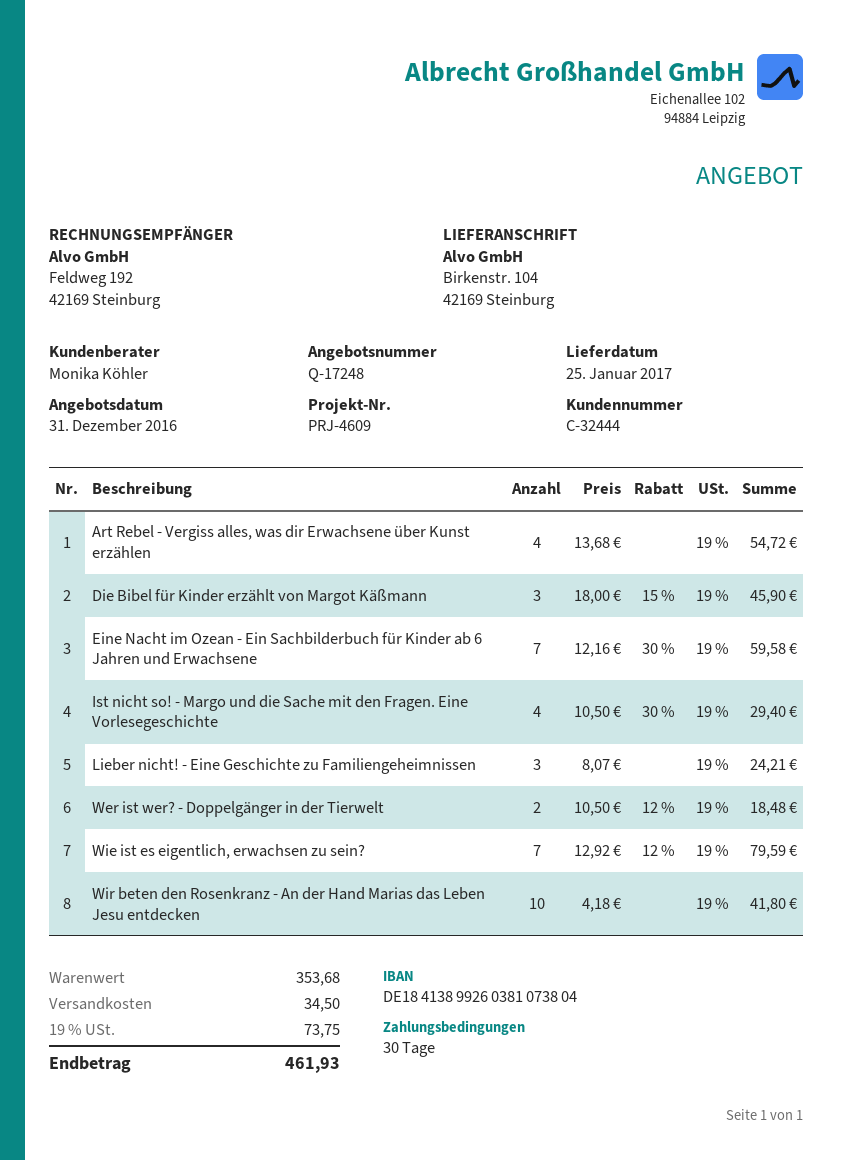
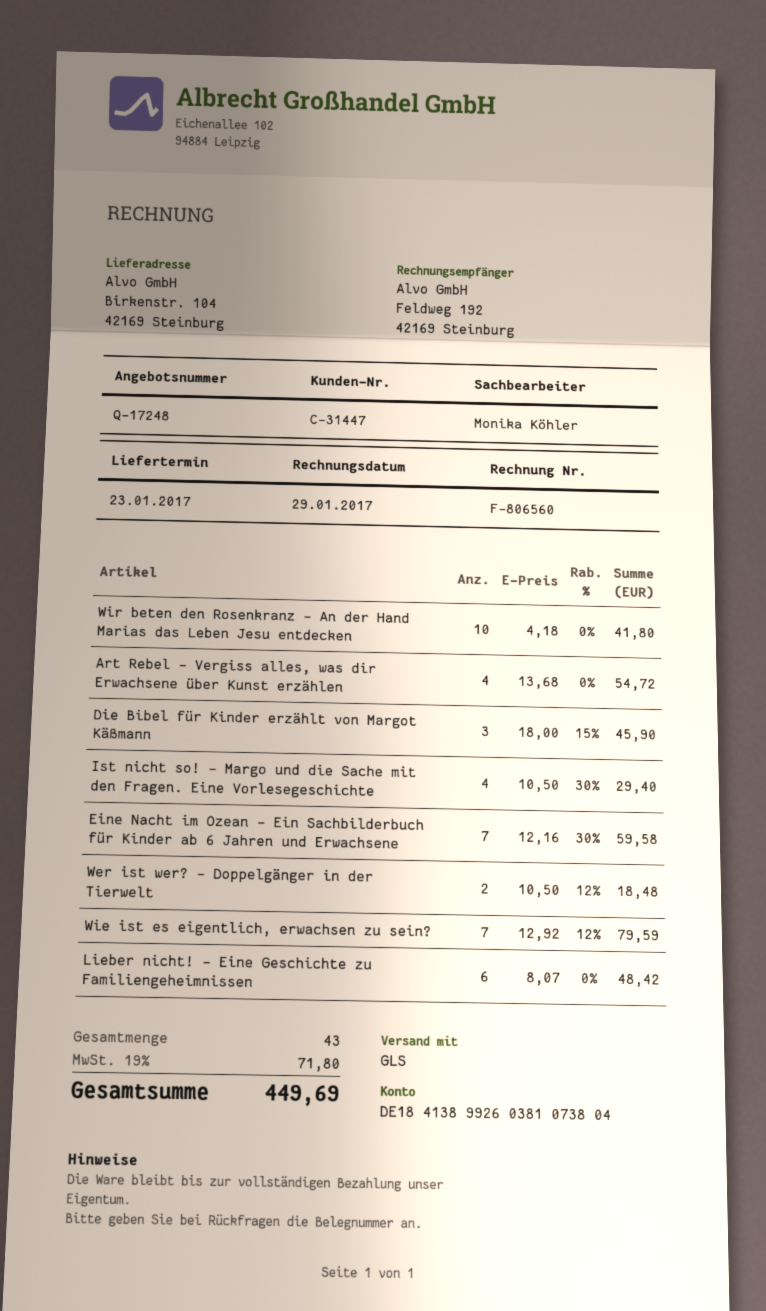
delivery date: 2017-01-25 -> 2017-01-23
customer number: C-32444 -> C-31447
Lieber nicht! - Eine Geschichte zu Familiengeheimnissen: 3 x 8.07 = 24.21 -> 6 x 8.07 = 48.42
shipping: 34.50 -> none
tax: 19% = 73.75 -> 19% = 71.80
total: 461.93 -> 449.69

